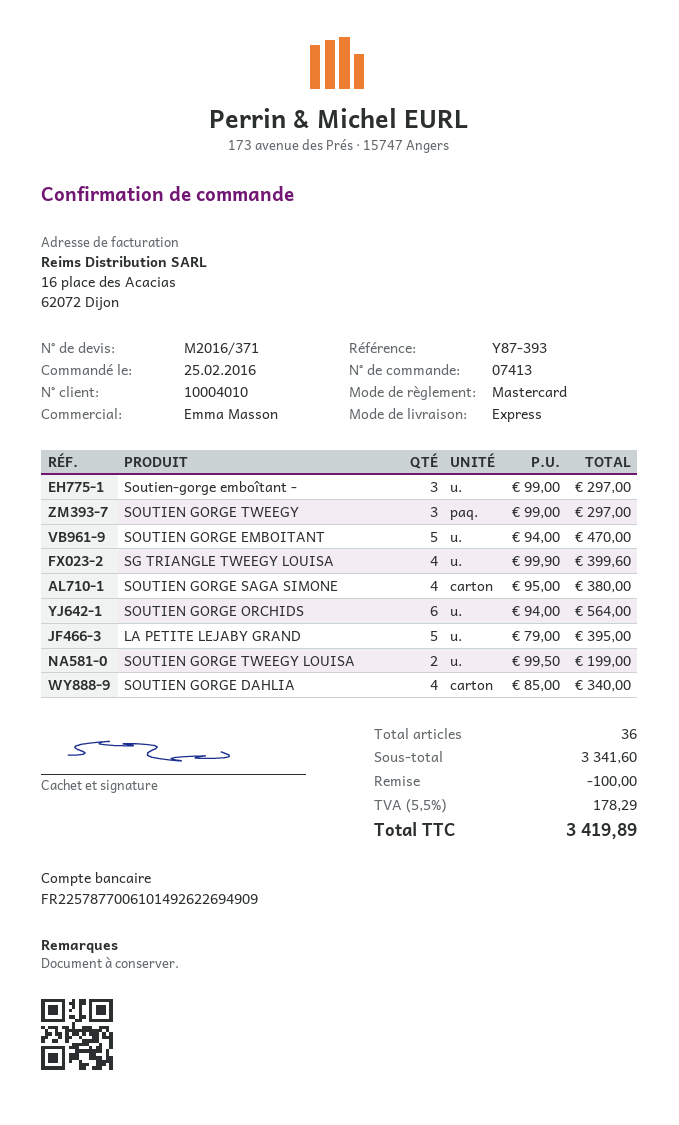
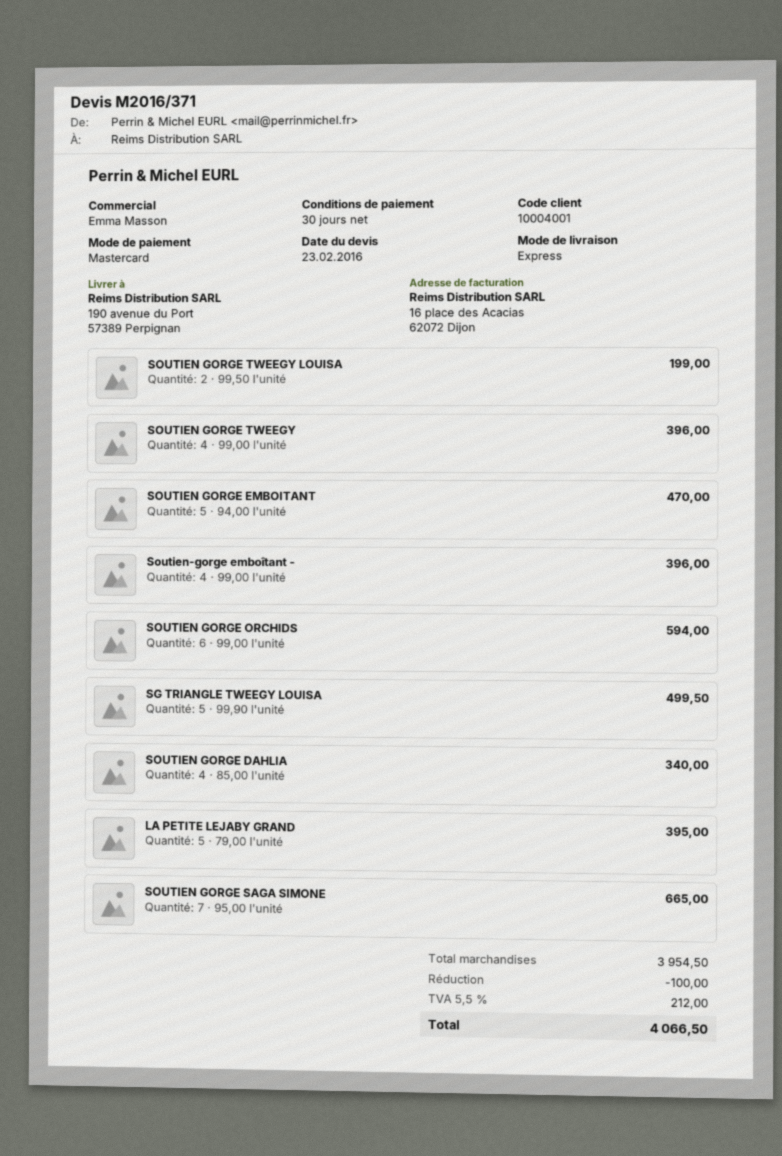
customer number: 10004010 -> 10004001
Soutien-gorge emboîtant -: 3 x 99.00 = 297.00 -> 4 x 99.00 = 396.00
SOUTIEN GORGE TWEEGY: 3 x 99.00 = 297.00 -> 4 x 99.00 = 396.00
SG TRIANGLE TWEEGY LOUISA: 4 x 99.90 = 399.60 -> 5 x 99.90 = 499.50
SOUTIEN GORGE SAGA SIMONE: 4 x 95.00 = 380.00 -> 7 x 95.00 = 665.00
SOUTIEN GORGE ORCHIDS: 6 x 94.00 = 564.00 -> 6 x 99.00 = 594.00
subtotal: 3341.60 -> 3954.50
tax: 5.5% = 178.29 -> 5.5% = 212.00
total: 3419.89 -> 4066.50

